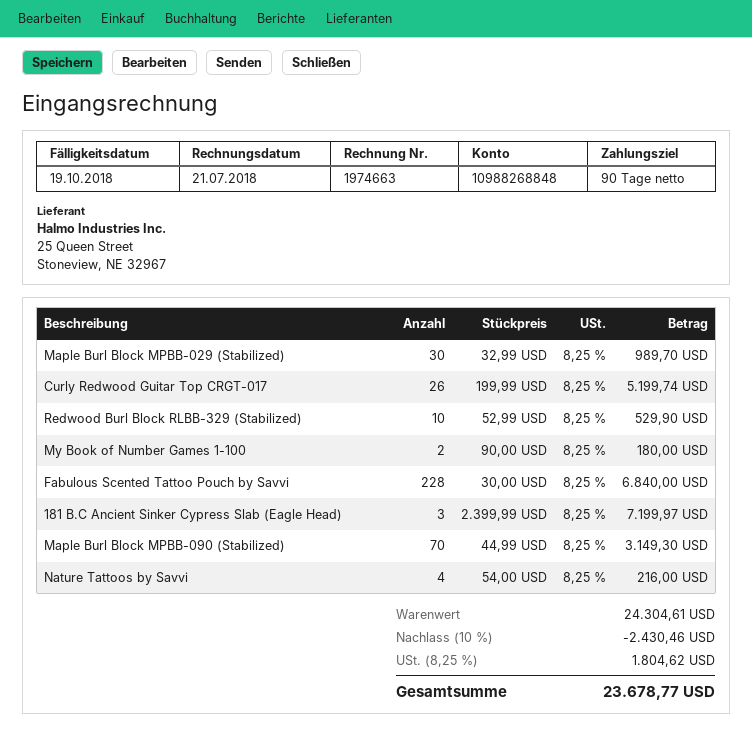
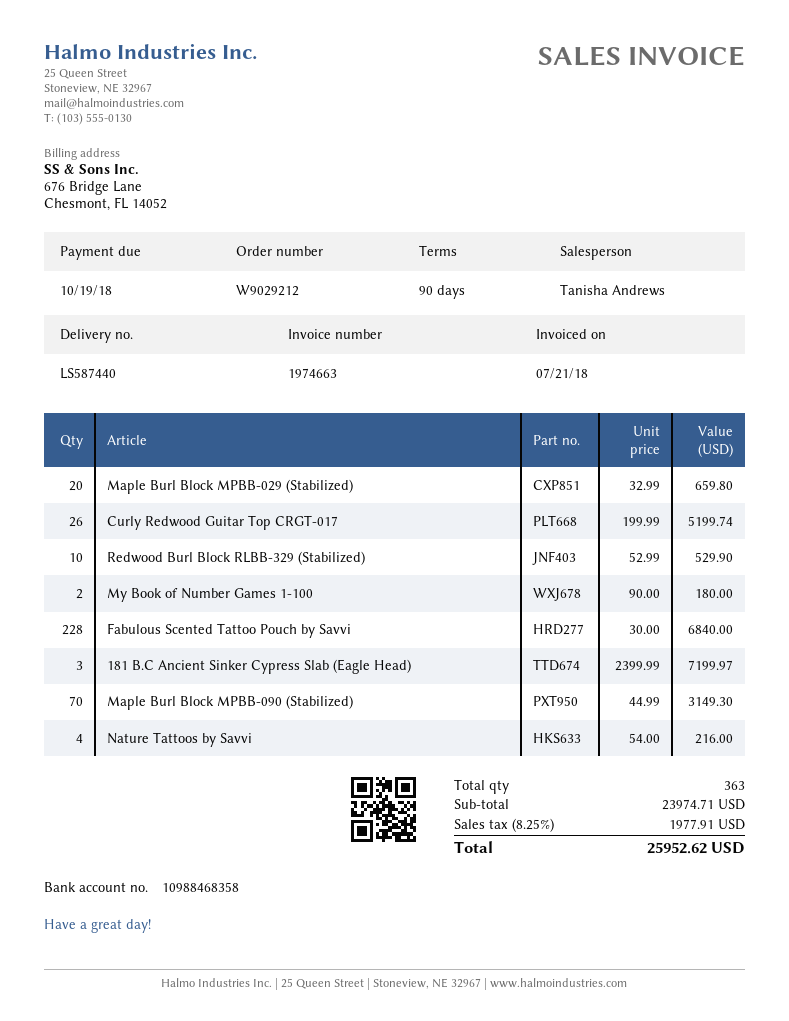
bank account: 10988268848 -> 10988468358
Maple Burl Block MPBB-029 (Stabilized): 30 x 32.99 = 989.70 -> 20 x 32.99 = 659.80
subtotal: 24304.61 -> 23974.71
discount: 10% = 2430.46 -> none
tax: 8.25% = 1804.62 -> 8.25% = 1977.91
total: 23678.77 -> 25952.62

